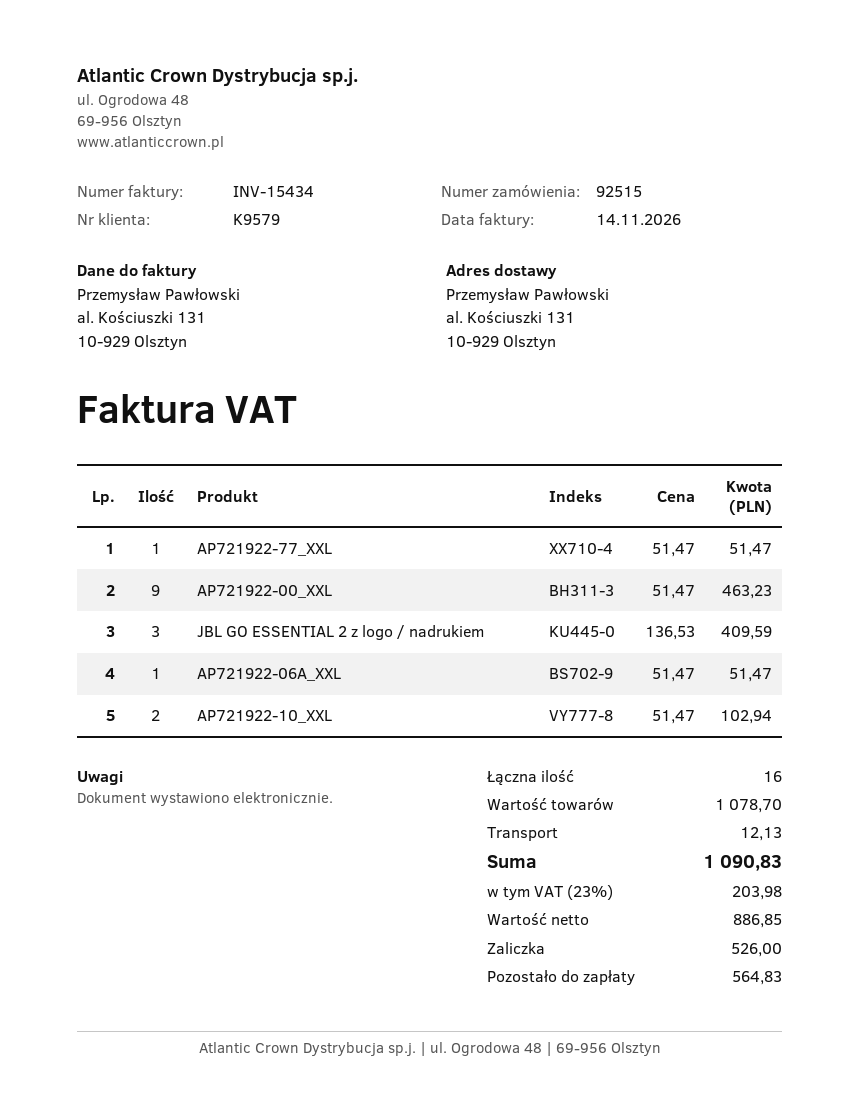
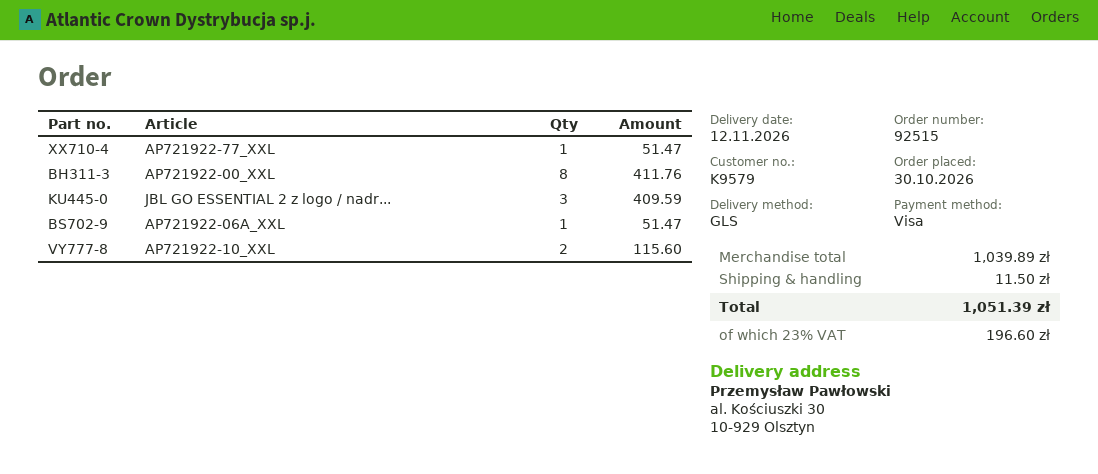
ship to: al. Kościuszki 131, 10-929 Olsztyn -> al. Kościuszki 30, 10-929 Olsztyn
AP721922-00_XXL: 9 for 463.23 -> 8 for 411.76
AP721922-10_XXL: 2 for 102.94 -> 2 for 115.60
subtotal: 1078.70 -> 1039.89
shipping: 12.13 -> 11.50
tax: 23% = 203.98 -> 23% = 196.60
total: 1090.83 -> 1051.39

